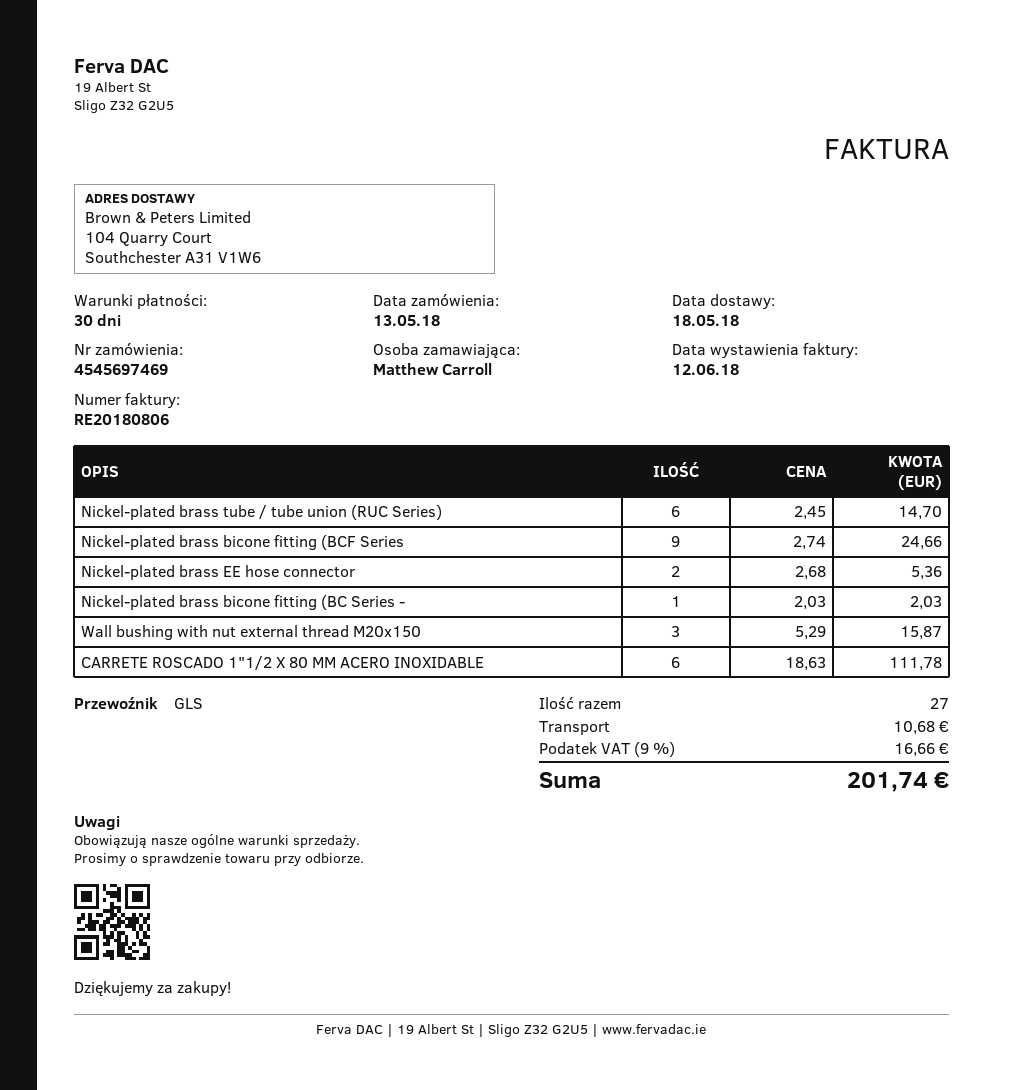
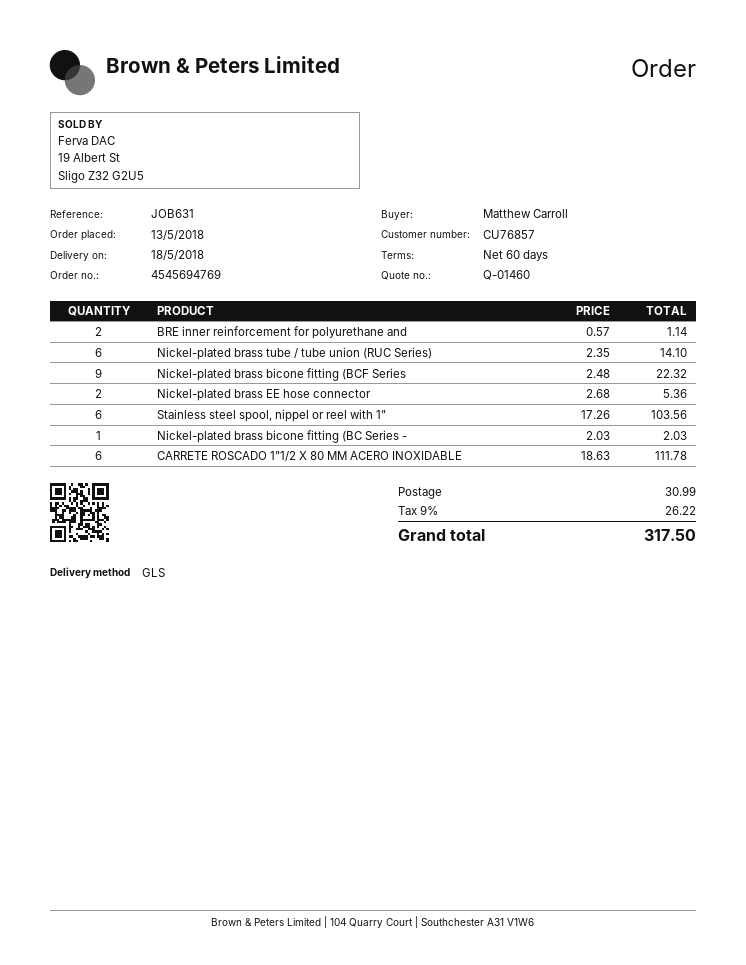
order number: 4545697469 -> 4545694769
payment terms: 30 days -> 60 days
Nickel-plated brass tube / tube union (RUC Series): 6 x 2.45 = 14.70 -> 6 x 2.35 = 14.10
Nickel-plated brass bicone fitting (BCF Series: 9 x 2.74 = 24.66 -> 9 x 2.48 = 22.32
Wall bushing with nut external thread M20x150: 3 x 5.29 = 15.87 -> none
BRE inner reinforcement for polyurethane and: none -> 2 x 0.57 = 1.14
Stainless steel spool, nippel or reel with 1": none -> 6 x 17.26 = 103.56
shipping: 10.68 -> 30.99
tax: 9% = 16.66 -> 9% = 26.22
total: 201.74 -> 317.50

